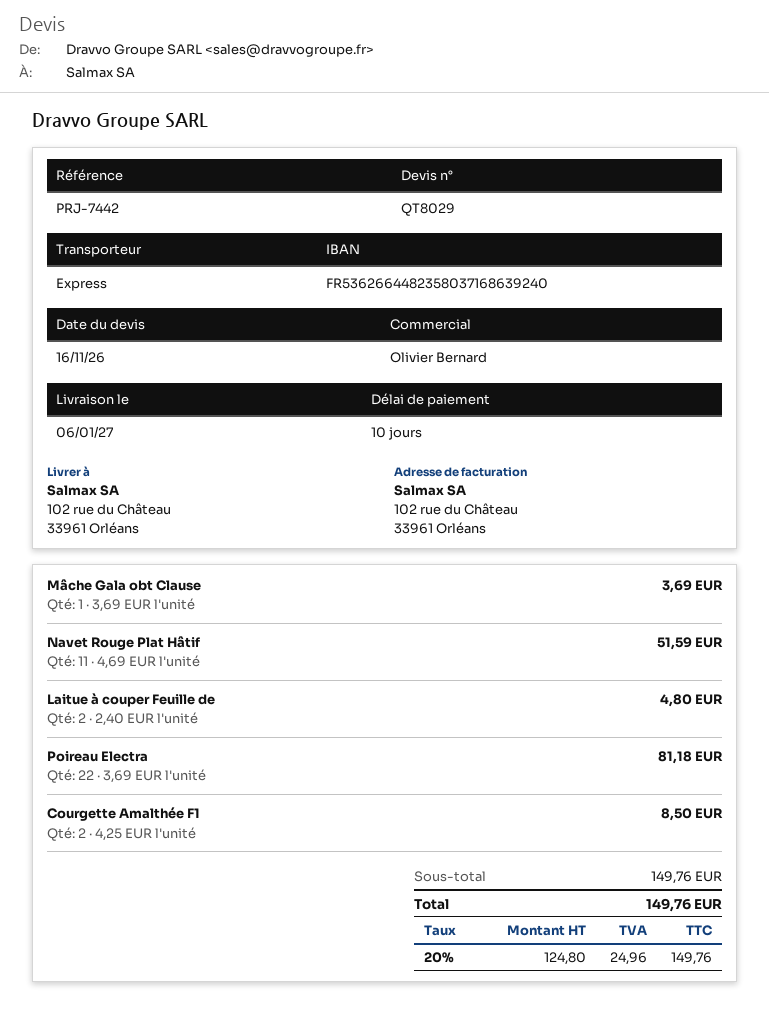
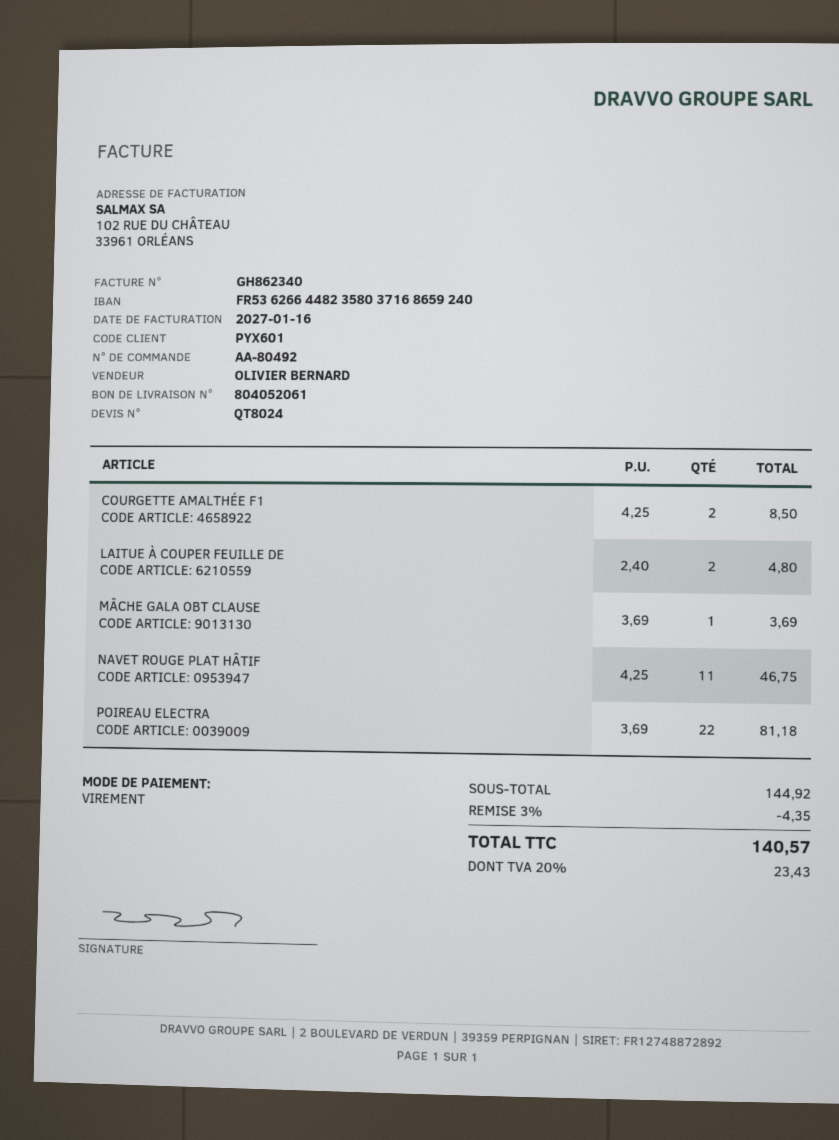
quote number: QT8029 -> QT8024
bank account: FR5362664482358037168639240 -> FR5362664482358037168659240
Navet Rouge Plat Hâtif: 11 x 4.69 = 51.59 -> 11 x 4.25 = 46.75
subtotal: 149.76 -> 144.92
discount: none -> 3% = 4.35
tax: 20% = 24.96 -> 20% = 23.43
total: 149.76 -> 140.57

